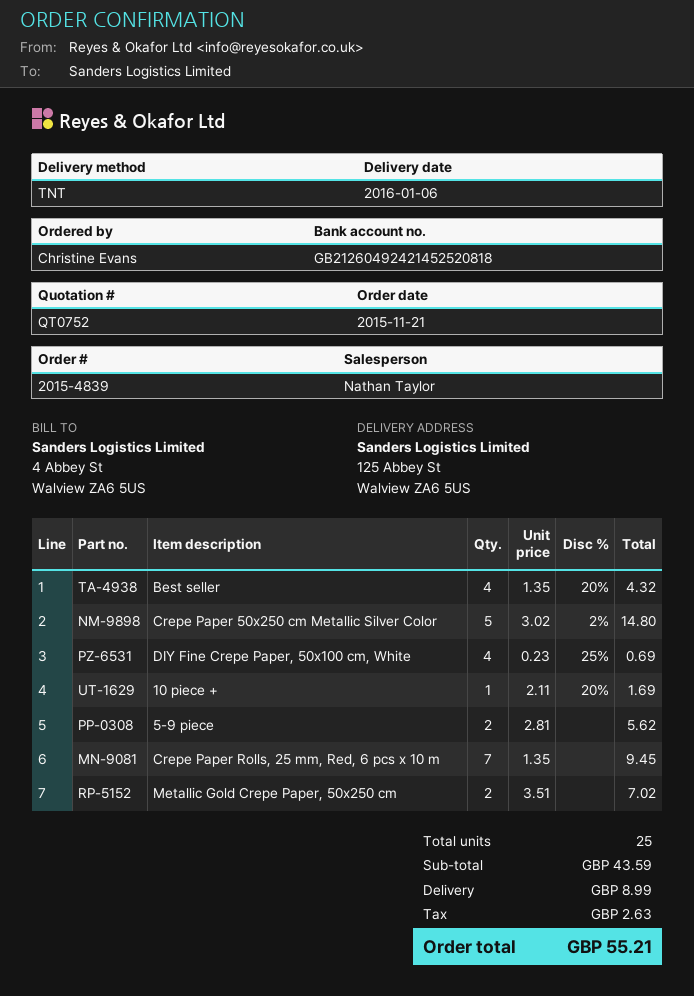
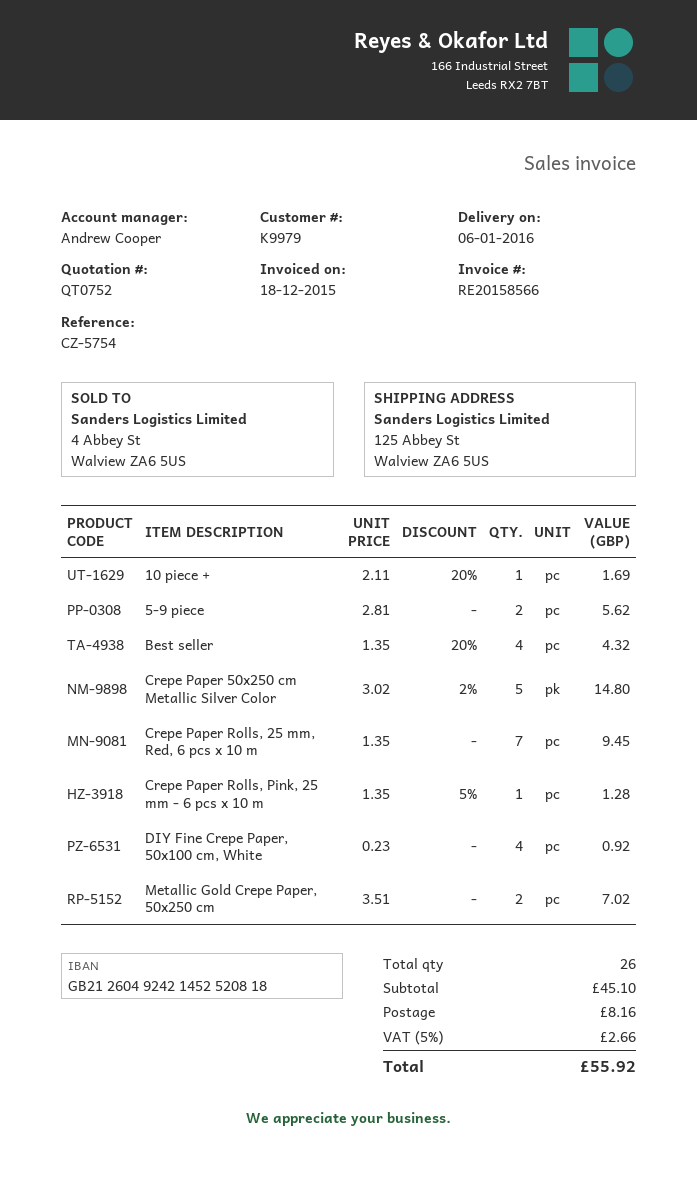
sales rep: Nathan Taylor -> Andrew Cooper
DIY Fine Crepe Paper, 50x100 cm, White: 4 x 0.23 - 25% = 0.69 -> 4 x 0.23 = 0.92
Crepe Paper Rolls, Pink, 25 mm - 6 pcs x 10 m: none -> 1 x 1.35 - 5% = 1.28
total quantity: 25 -> 26
subtotal: 43.59 -> 45.10
shipping: 8.99 -> 8.16
tax: 2.63 -> 2.66
total: 55.21 -> 55.92

